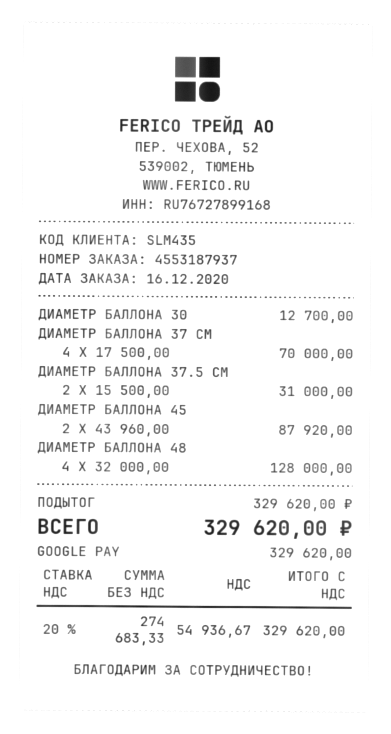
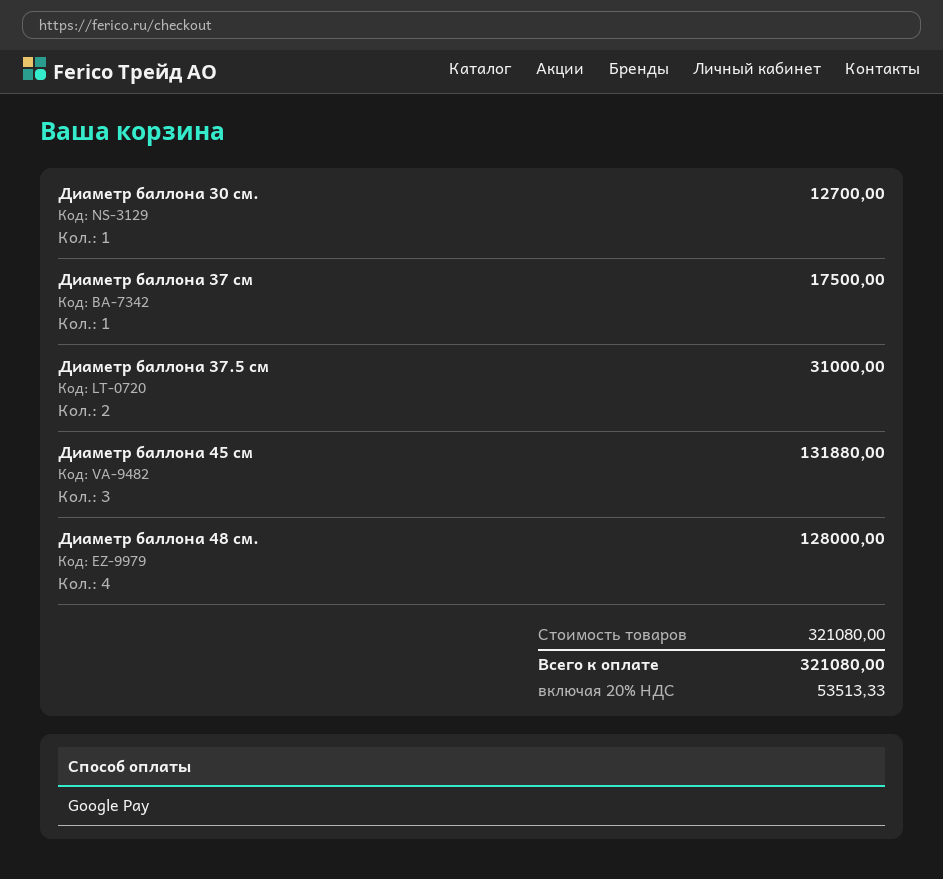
ДИАМЕТР БАЛЛОНА 37 СМ: 4 for 70000.00 -> 1 for 17500.00
ДИАМЕТР БАЛЛОНА 45: 2 for 87920.00 -> 3 for 131880.00
subtotal: 329620.00 -> 321080.00
tax: 20% = 54936.67 -> 20% = 53513.33
total: 329620.00 -> 321080.00

